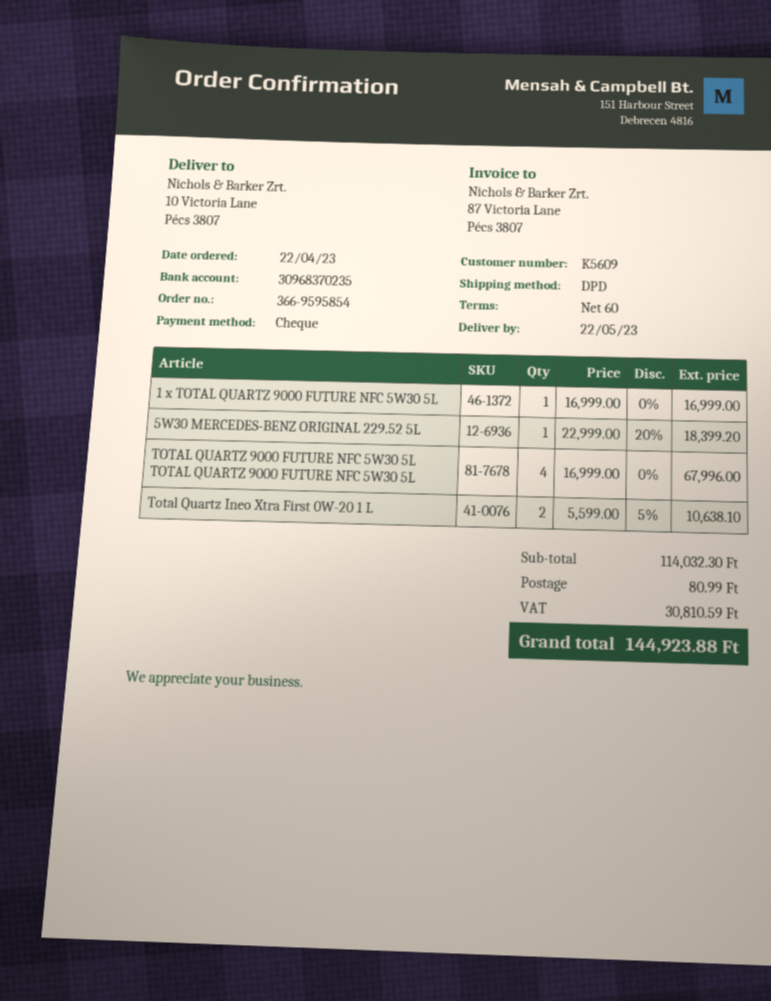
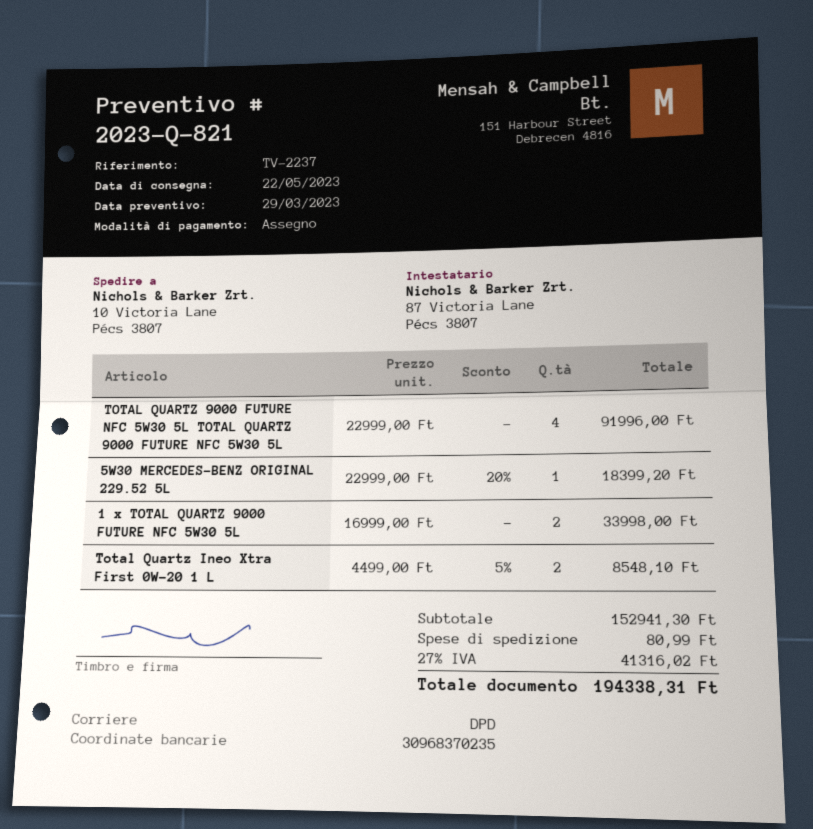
1 x TOTAL QUARTZ 9000 FUTURE NFC 5W30 5L: 1 x 16999.00 = 16999.00 -> 2 x 16999.00 = 33998.00
TOTAL QUARTZ 9000 FUTURE NFC 5W30 5L TOTAL QUARTZ 9000 FUTURE NFC 5W30 5L: 4 x 16999.00 = 67996.00 -> 4 x 22999.00 = 91996.00
Total Quartz Ineo Xtra First 0W-20 1 L: 2 x 5599.00 - 5% = 10638.10 -> 2 x 4499.00 - 5% = 8548.10
subtotal: 114032.30 -> 152941.30
tax: 30810.59 -> 41316.02
total: 144923.88 -> 194338.31

